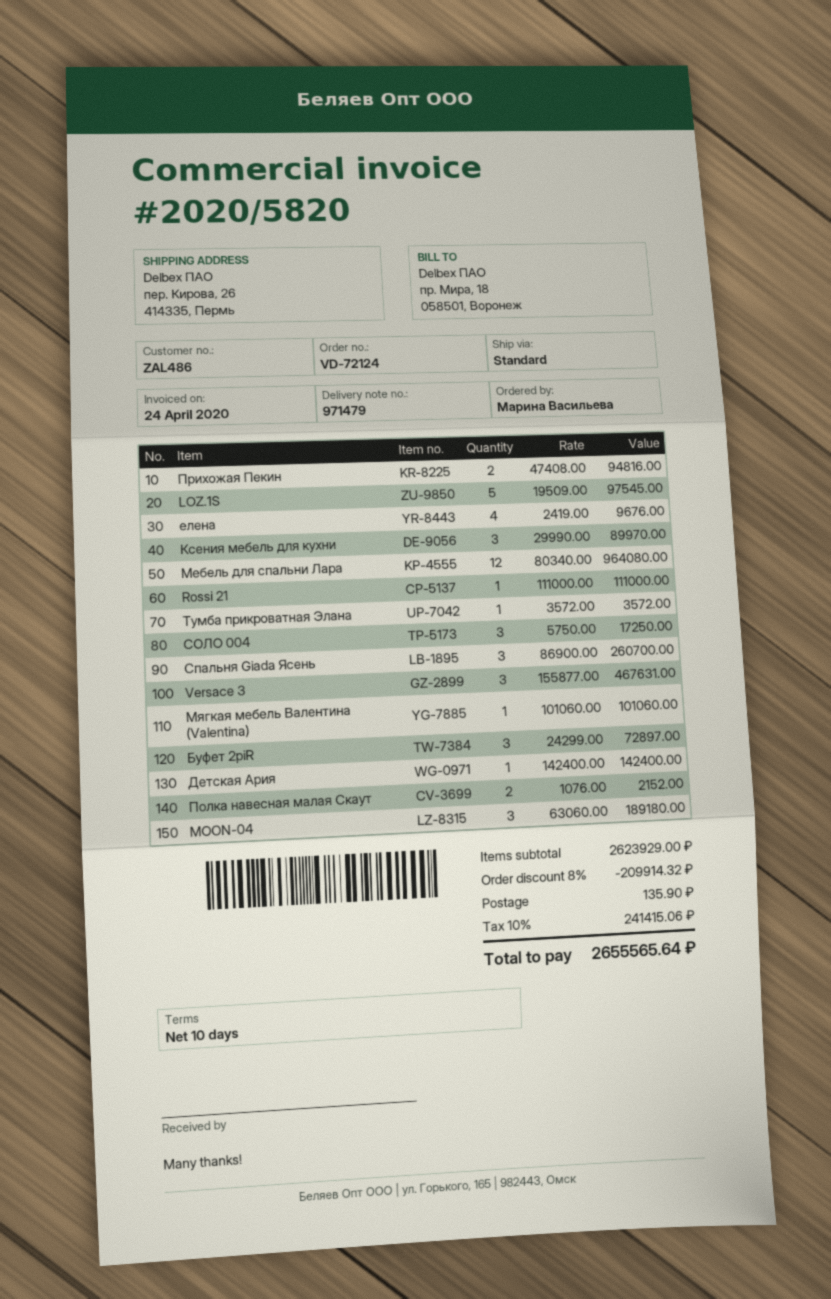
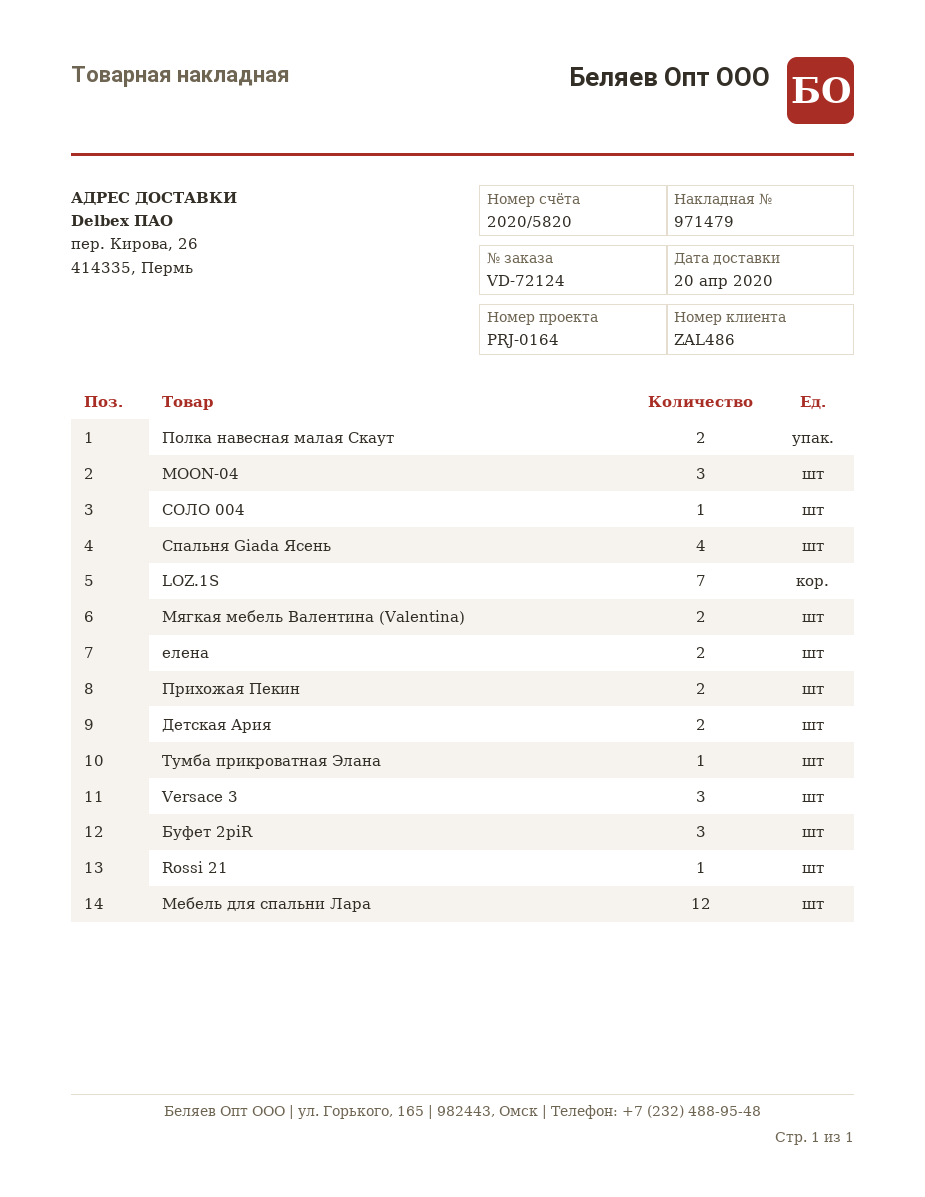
LOZ.1S: 5 -> 7
елена: 4 -> 2
Ксения мебель для кухни: 3 -> none
СОЛО 004: 3 -> 1
Спальня Giada Ясень: 3 -> 4
Мягкая мебель Валентина (Valentina): 1 -> 2
Детская Ария: 1 -> 2

